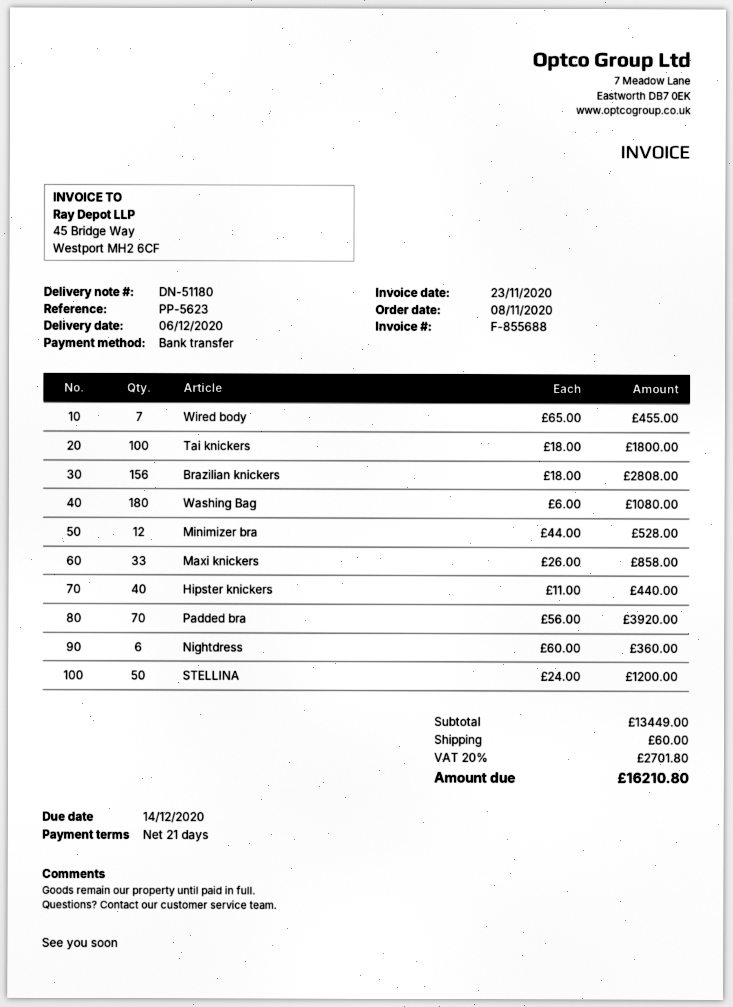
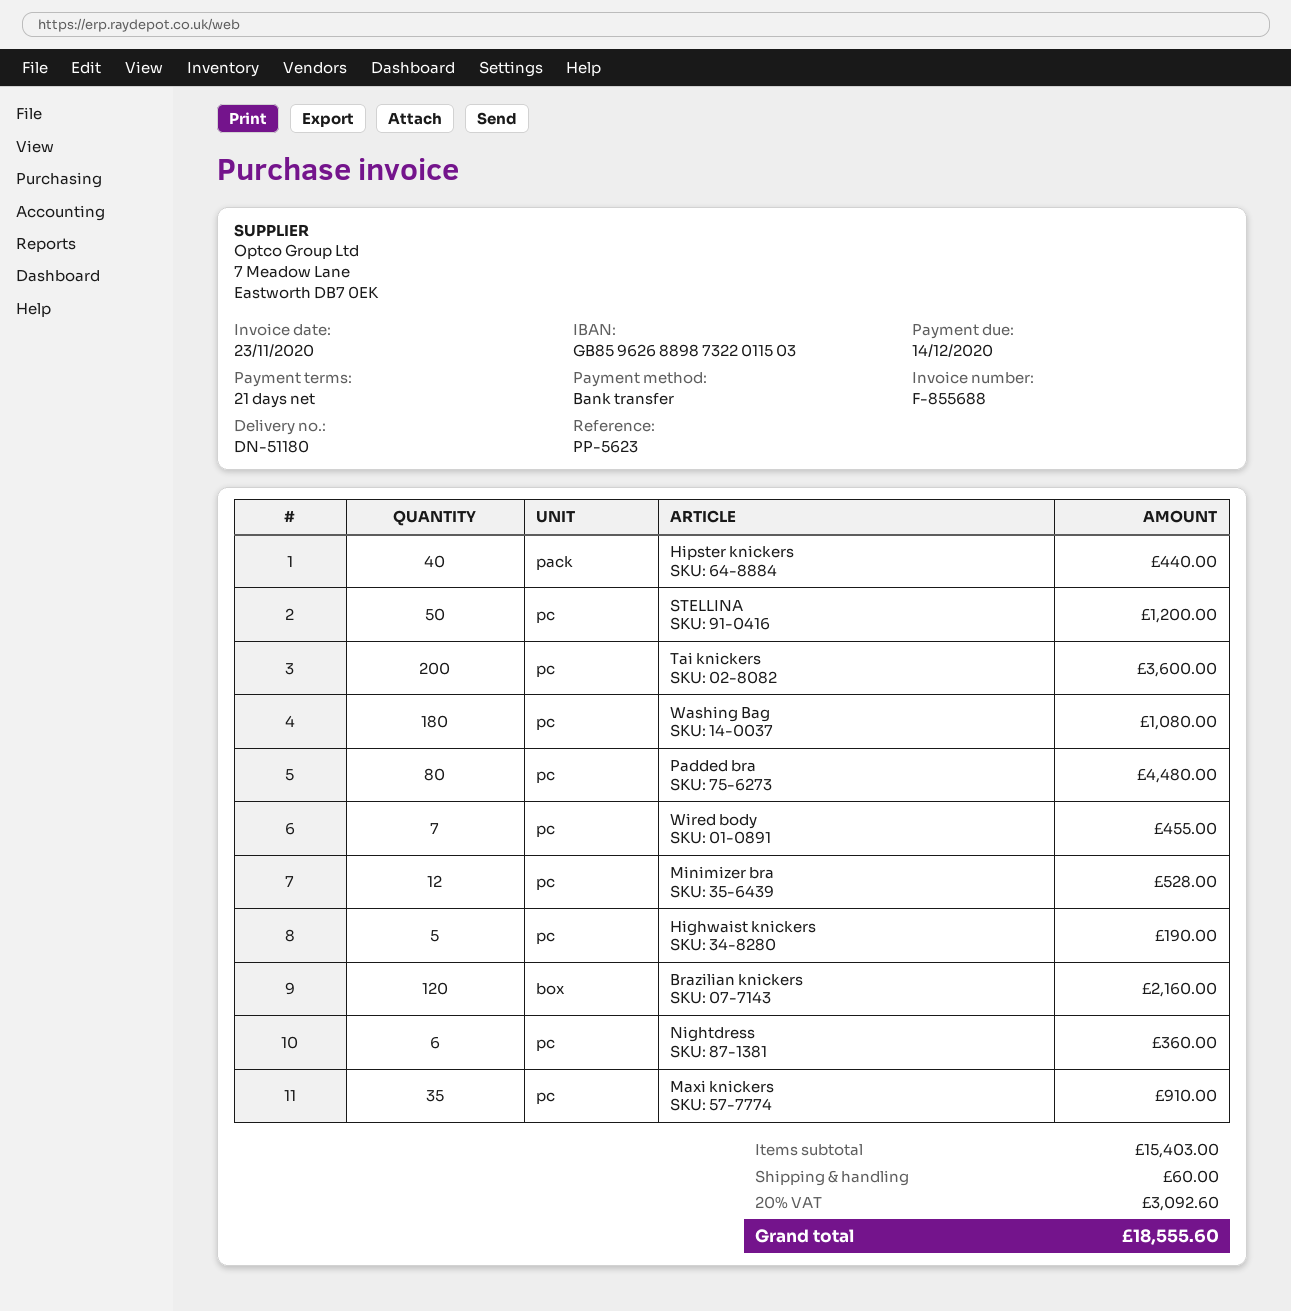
Tai knickers: 100 for 1800.00 -> 200 for 3600.00
Brazilian knickers: 156 for 2808.00 -> 120 for 2160.00
Maxi knickers: 33 for 858.00 -> 35 for 910.00
Padded bra: 70 for 3920.00 -> 80 for 4480.00
Highwaist knickers: none -> 5 for 190.00
subtotal: 13449.00 -> 15403.00
tax: 20% = 2701.80 -> 20% = 3092.60
total: 16210.80 -> 18555.60

